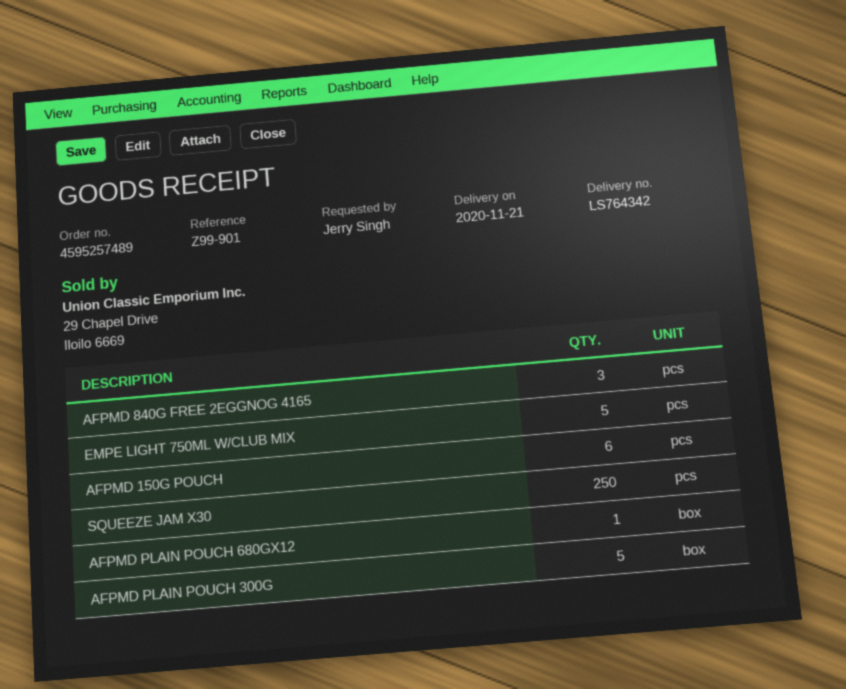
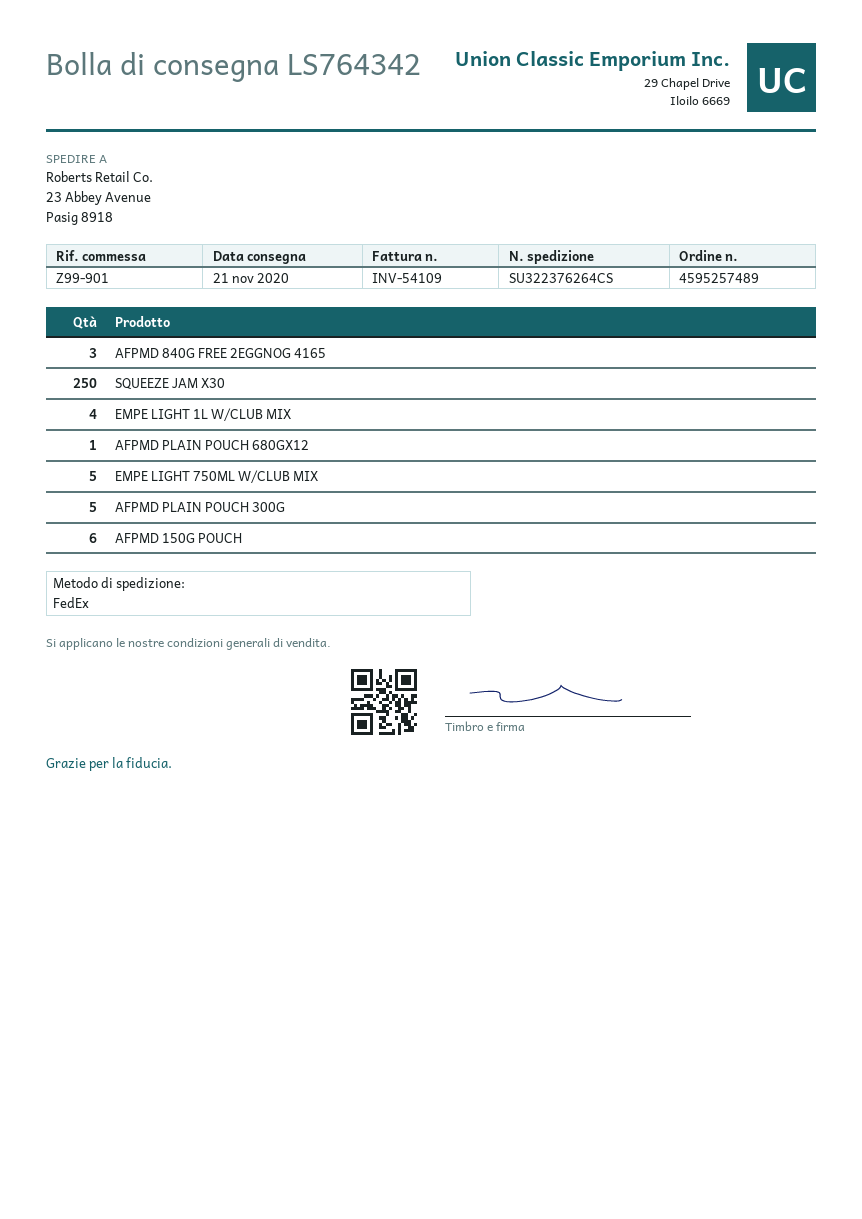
EMPE LIGHT 1L W/CLUB MIX: none -> 4

